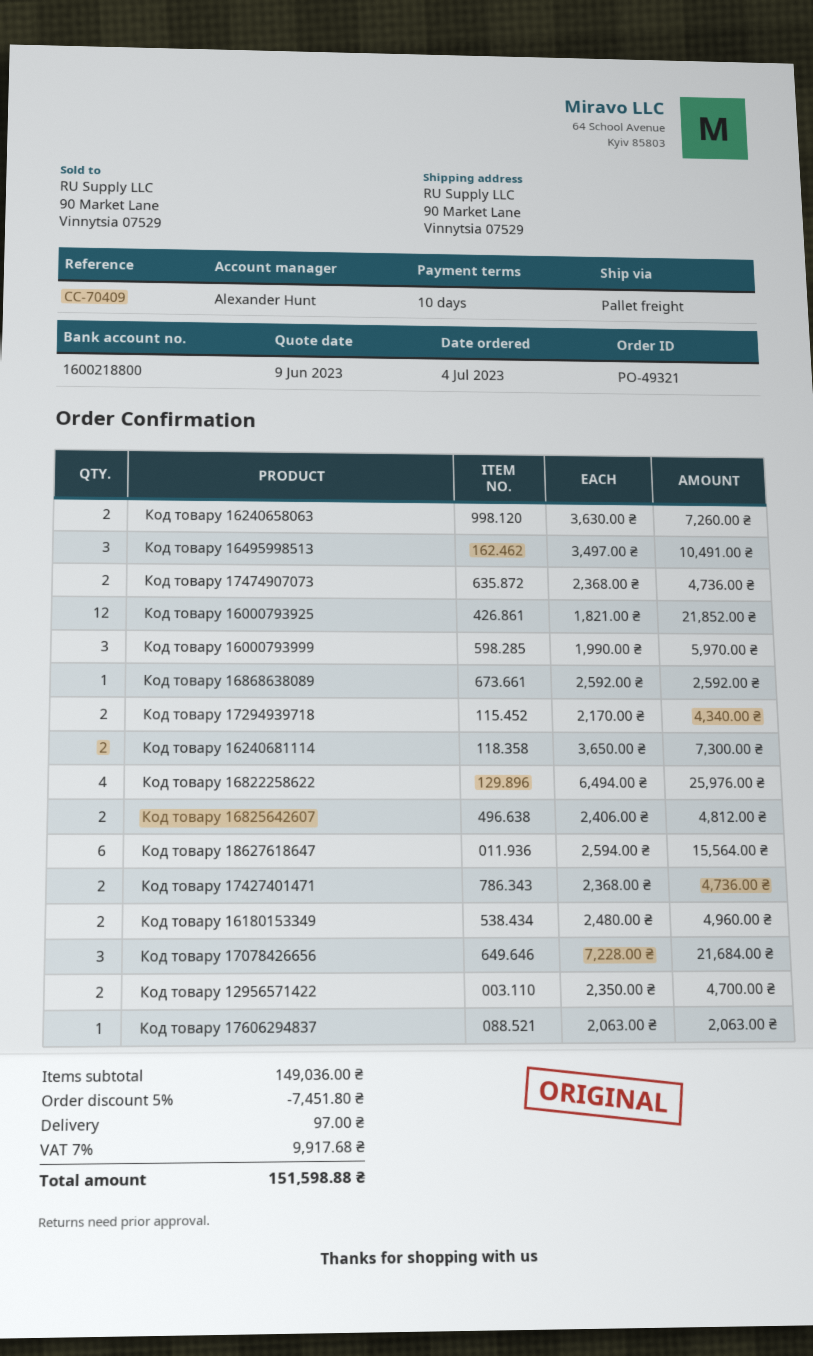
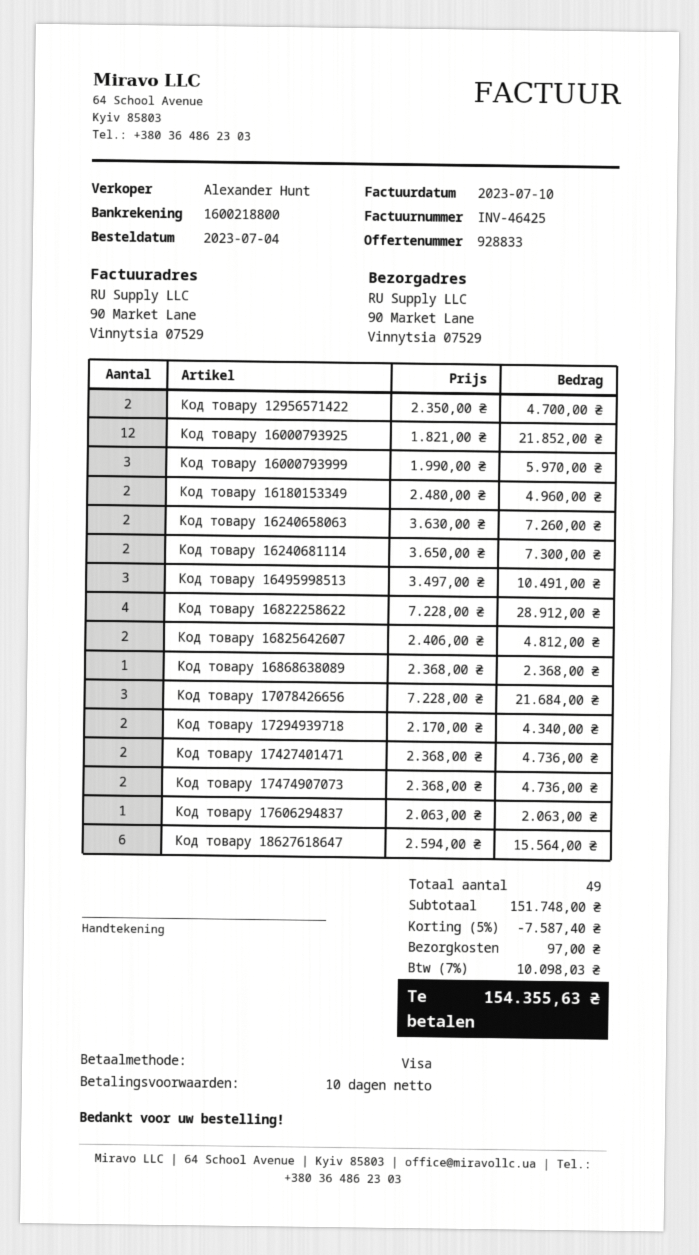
Код товару 16868638089: 1 x 2592.00 = 2592.00 -> 1 x 2368.00 = 2368.00
Код товару 16822258622: 4 x 6494.00 = 25976.00 -> 4 x 7228.00 = 28912.00
subtotal: 149036.00 -> 151748.00
discount: 5% = 7451.80 -> 5% = 7587.40
tax: 7% = 9917.68 -> 7% = 10098.03
total: 151598.88 -> 154355.63

